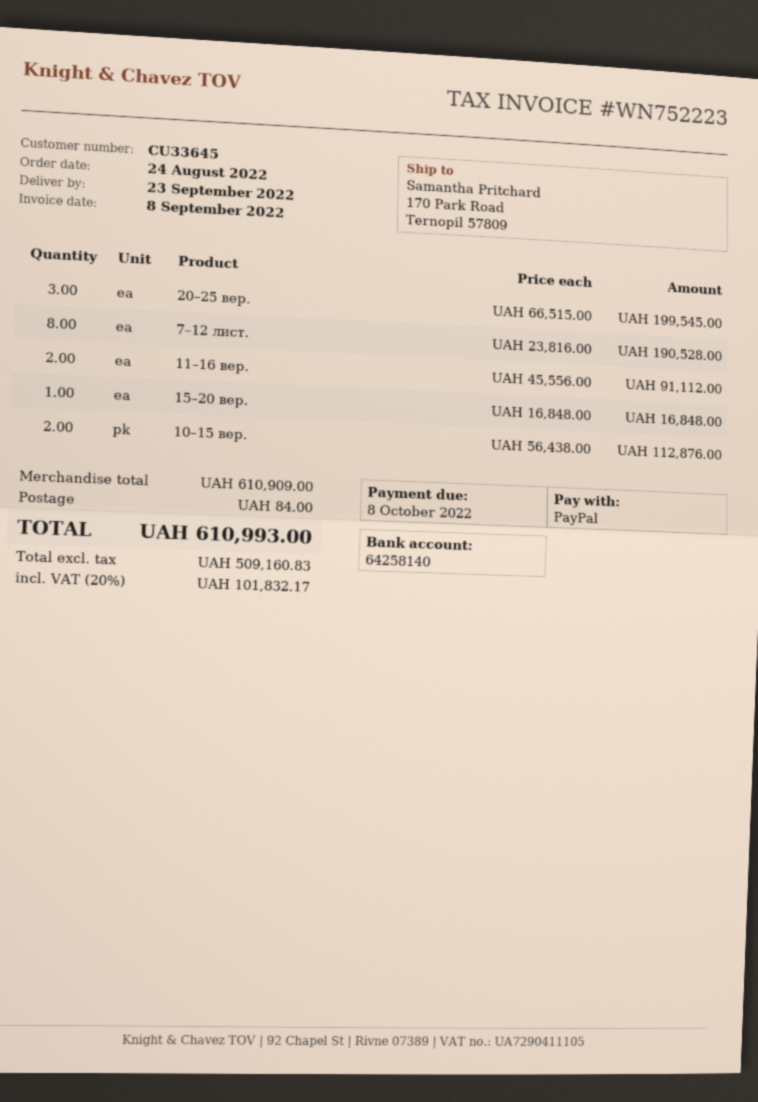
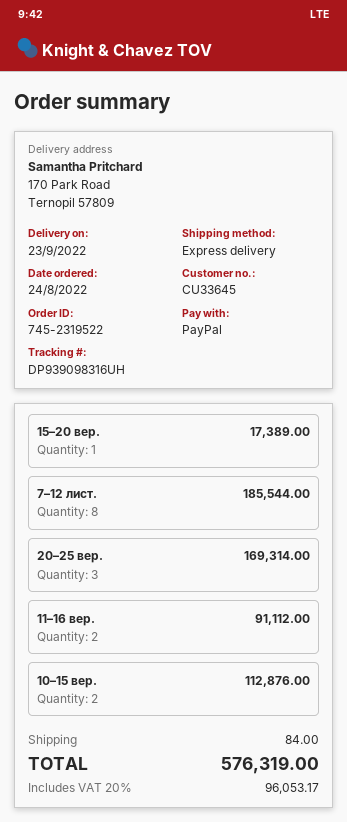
20–25 вер.: 3 for 199545.00 -> 3 for 169314.00
7–12 лист.: 8 for 190528.00 -> 8 for 185544.00
15–20 вер.: 1 for 16848.00 -> 1 for 17389.00
tax: 20% = 101832.17 -> 20% = 96053.17
total: 610993.00 -> 576319.00

